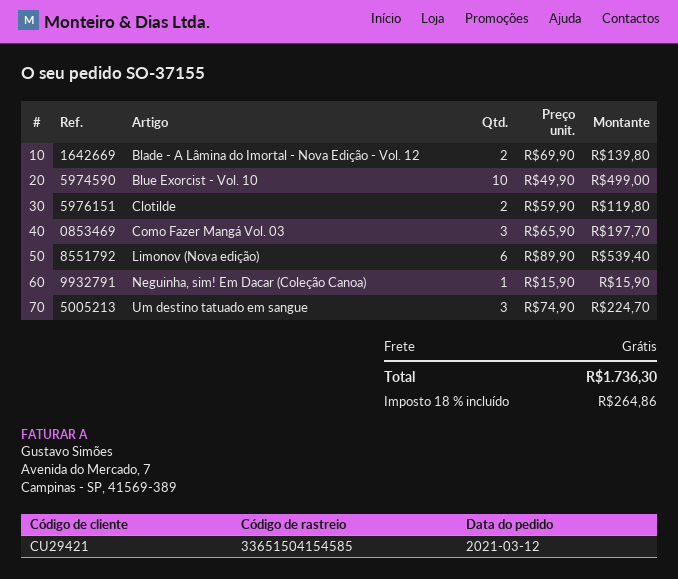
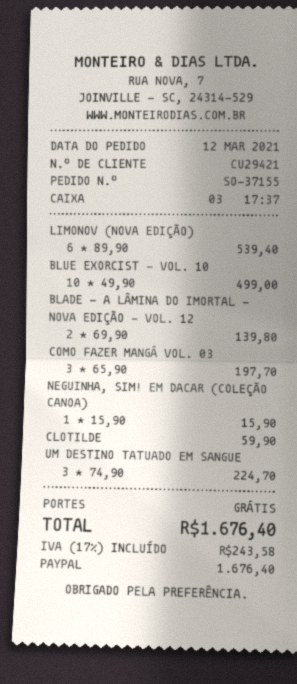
Clotilde: 2 x 59.90 = 119.80 -> 1 x 59.90 = 59.90
tax: 18% = 264.86 -> 17% = 243.58
total: 1736.30 -> 1676.40

